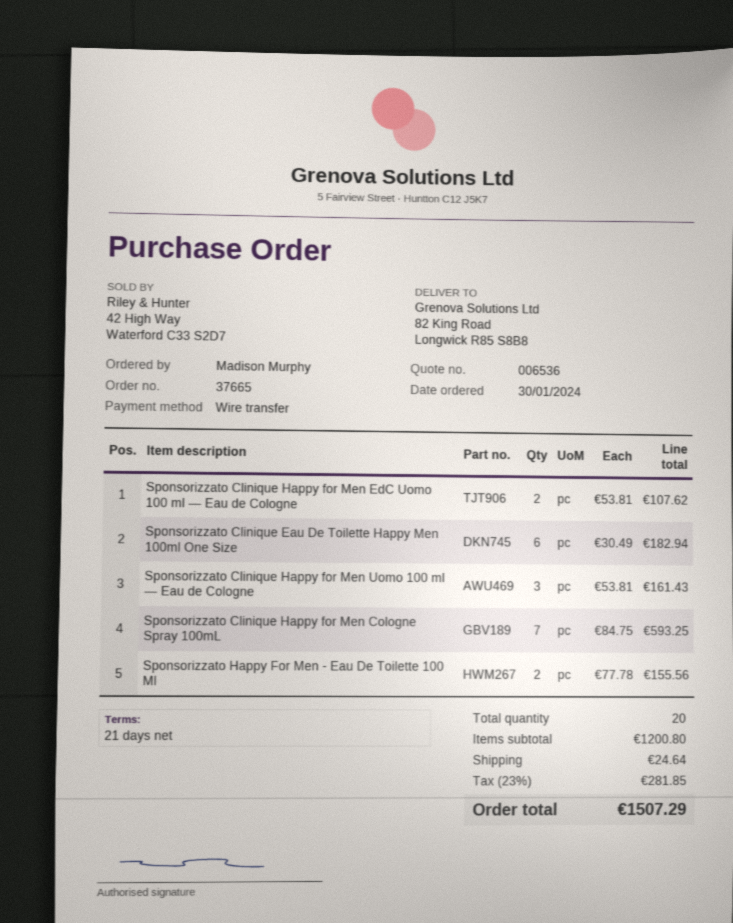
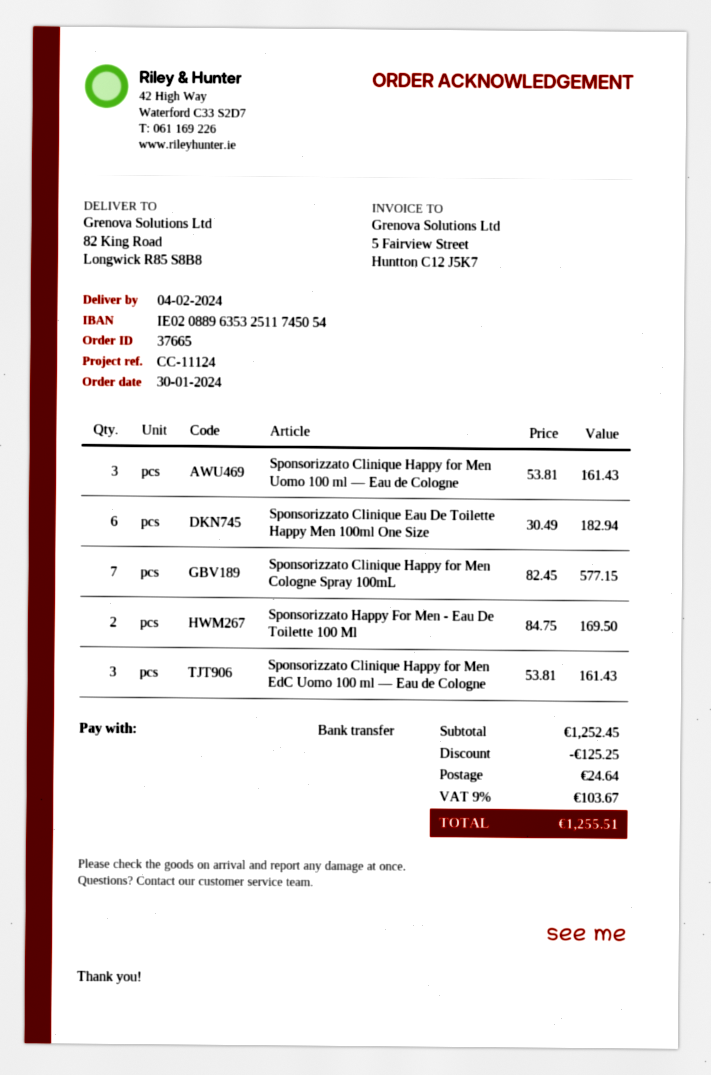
Sponsorizzato Clinique Happy for Men EdC Uomo 100 ml — Eau de Cologne: 2 x 53.81 = 107.62 -> 3 x 53.81 = 161.43
Sponsorizzato Clinique Happy for Men Cologne Spray 100mL: 7 x 84.75 = 593.25 -> 7 x 82.45 = 577.15
Sponsorizzato Happy For Men - Eau De Toilette 100 Ml: 2 x 77.78 = 155.56 -> 2 x 84.75 = 169.50
subtotal: 1200.80 -> 1252.45
discount: none -> 125.25
tax: 23% = 281.85 -> 9% = 103.67
total: 1507.29 -> 1255.51

